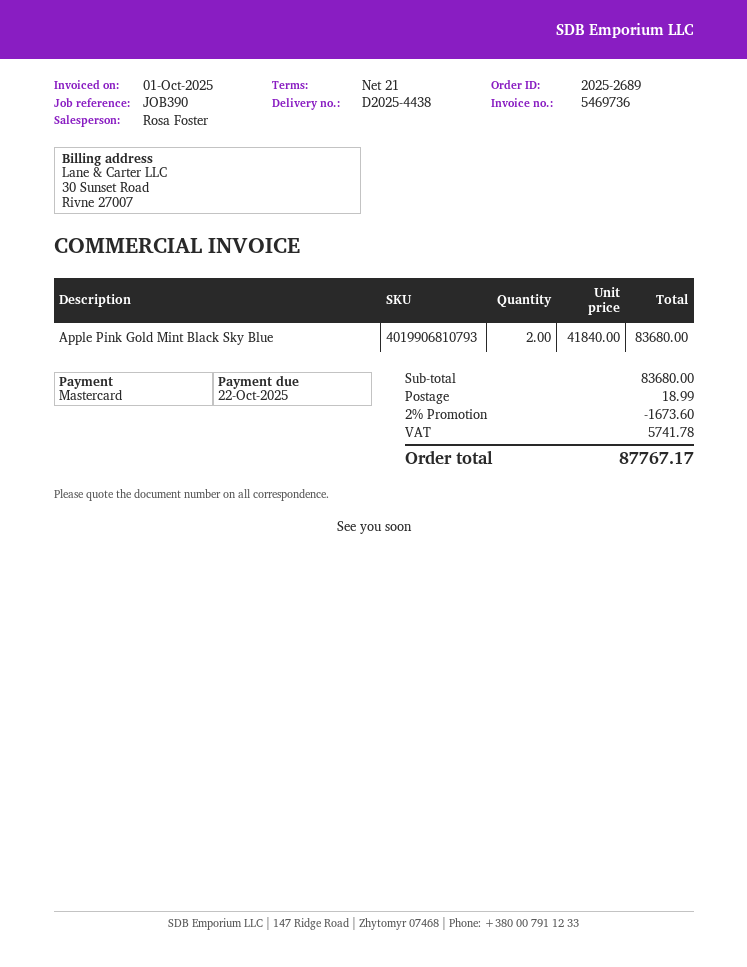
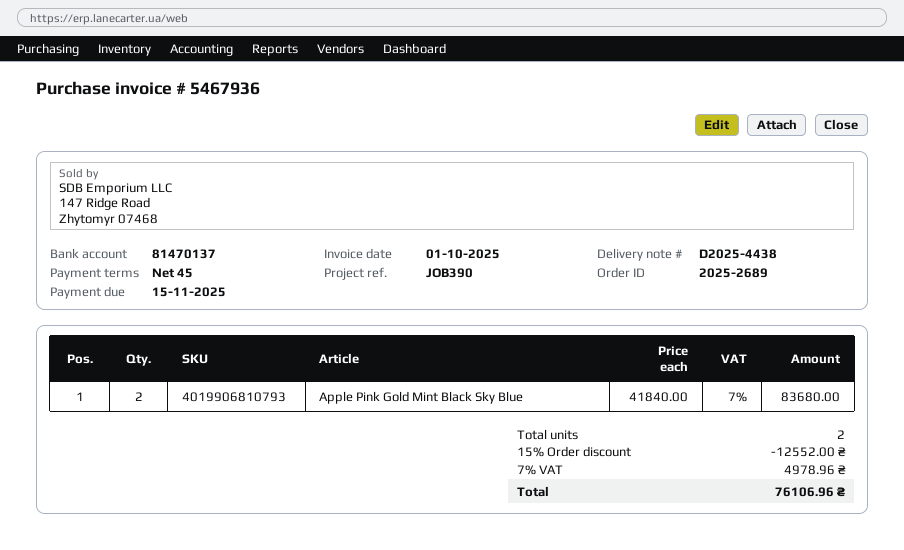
invoice number: 5469736 -> 5467936
payment terms: 21 days -> 45 days
due date: 2025-10-22 -> 2025-11-15
discount: 2% = 1673.60 -> 15% = 12552.00
shipping: 18.99 -> none
tax: 5741.78 -> 4978.96
total: 87767.17 -> 76106.96

